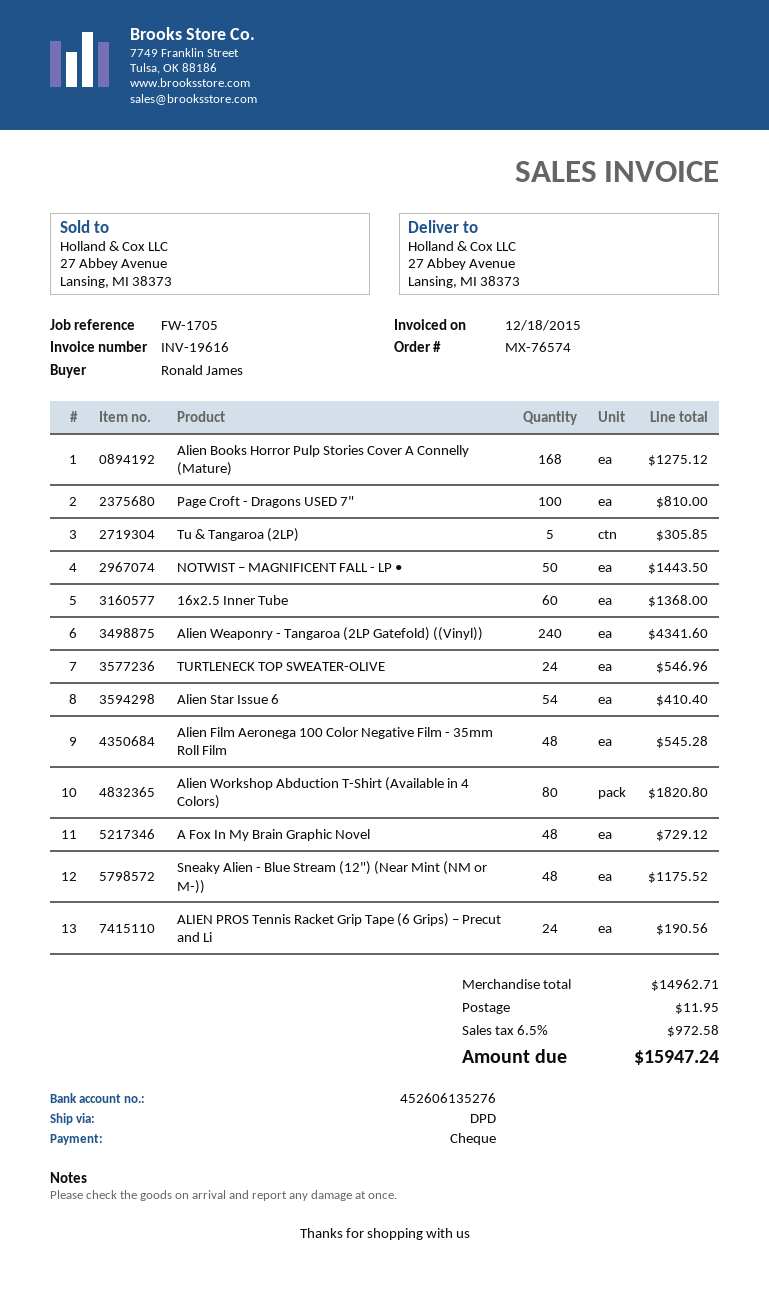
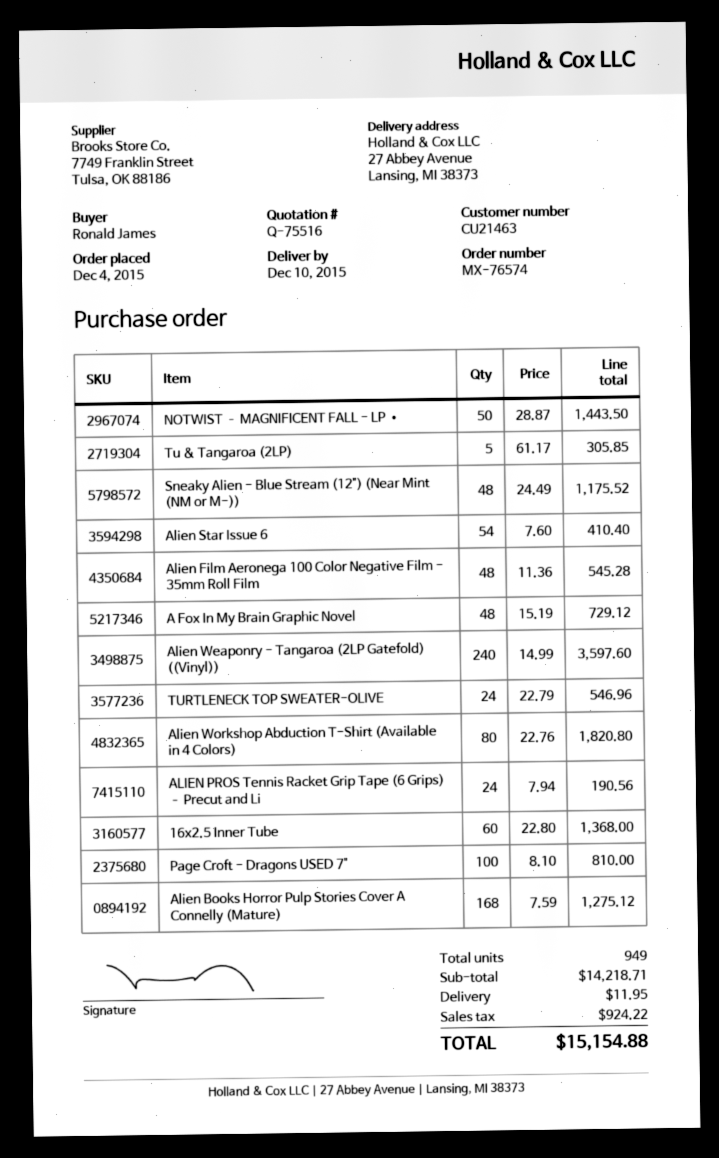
Alien Weaponry - Tangaroa (2LP Gatefold) ((Vinyl)): 240 for 4341.60 -> 240 for 3597.60
subtotal: 14962.71 -> 14218.71
tax: 972.58 -> 924.22
total: 15947.24 -> 15154.88

